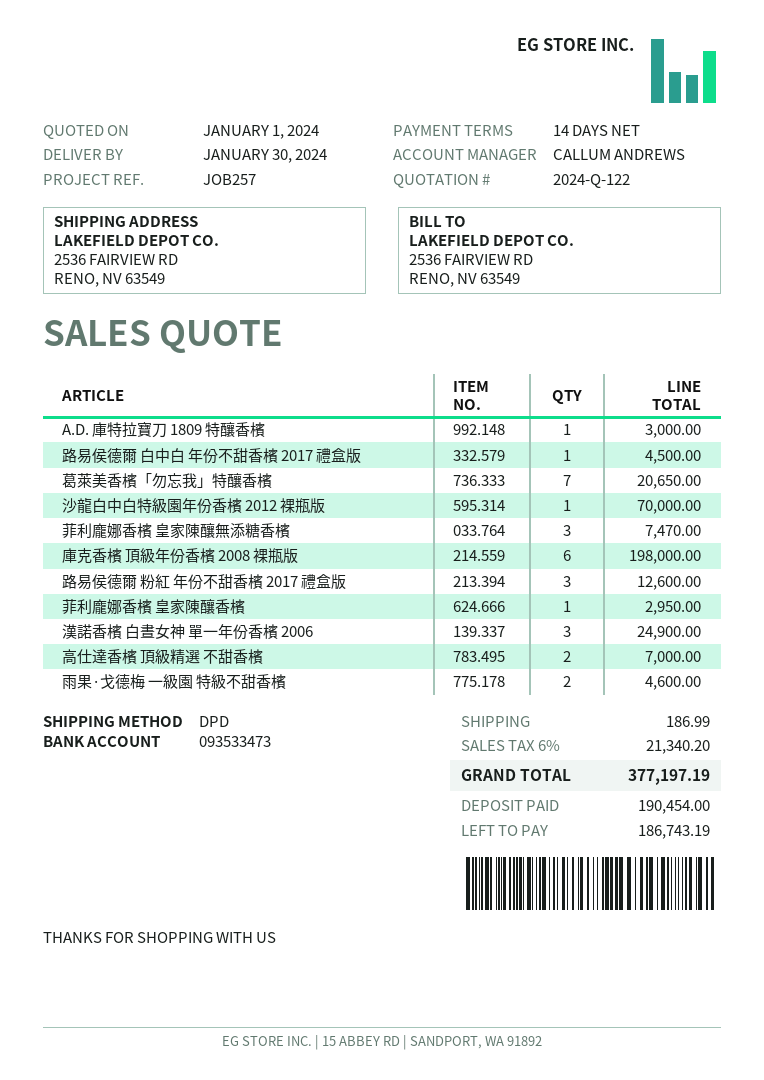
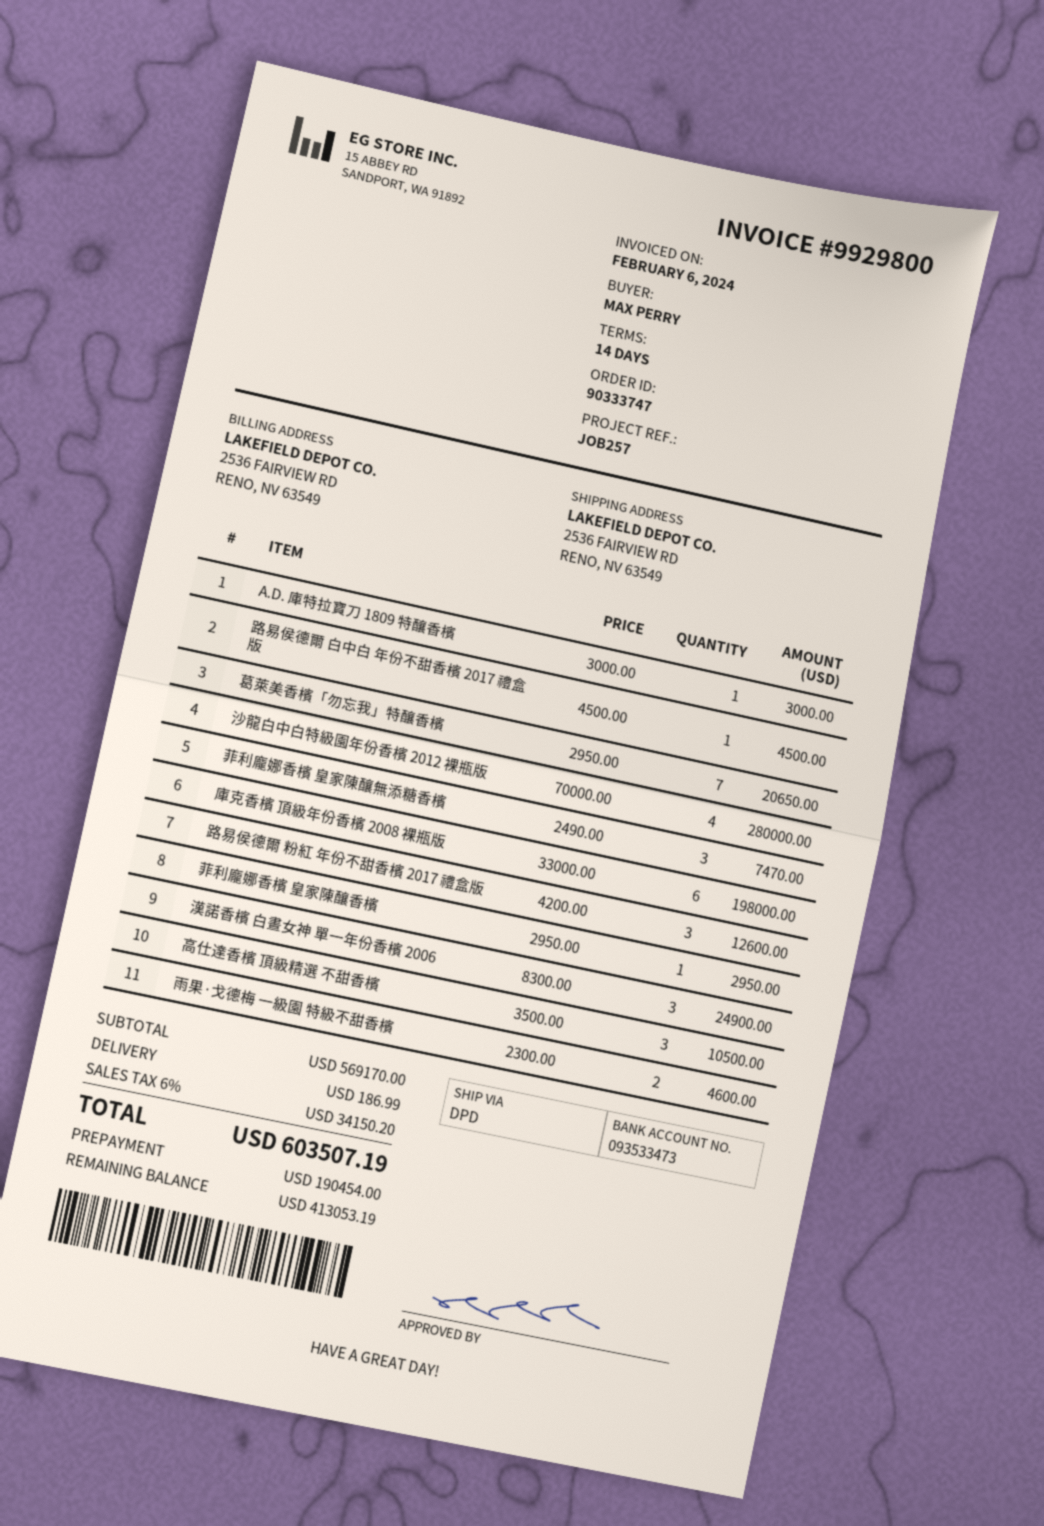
沙龍白中白特級園年份香檳 2012 裸瓶版: 1 for 70000.00 -> 4 for 280000.00
高仕達香檳 頂級精選 不甜香檳: 2 for 7000.00 -> 3 for 10500.00
tax: 6% = 21340.20 -> 6% = 34150.20
total: 377197.19 -> 603507.19
balance: 186743.19 -> 413053.19

